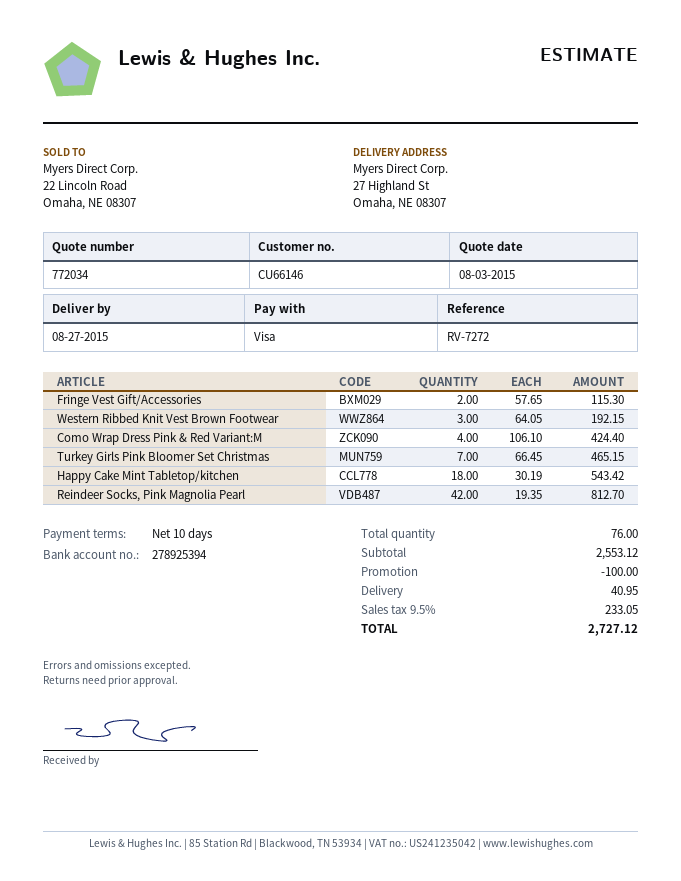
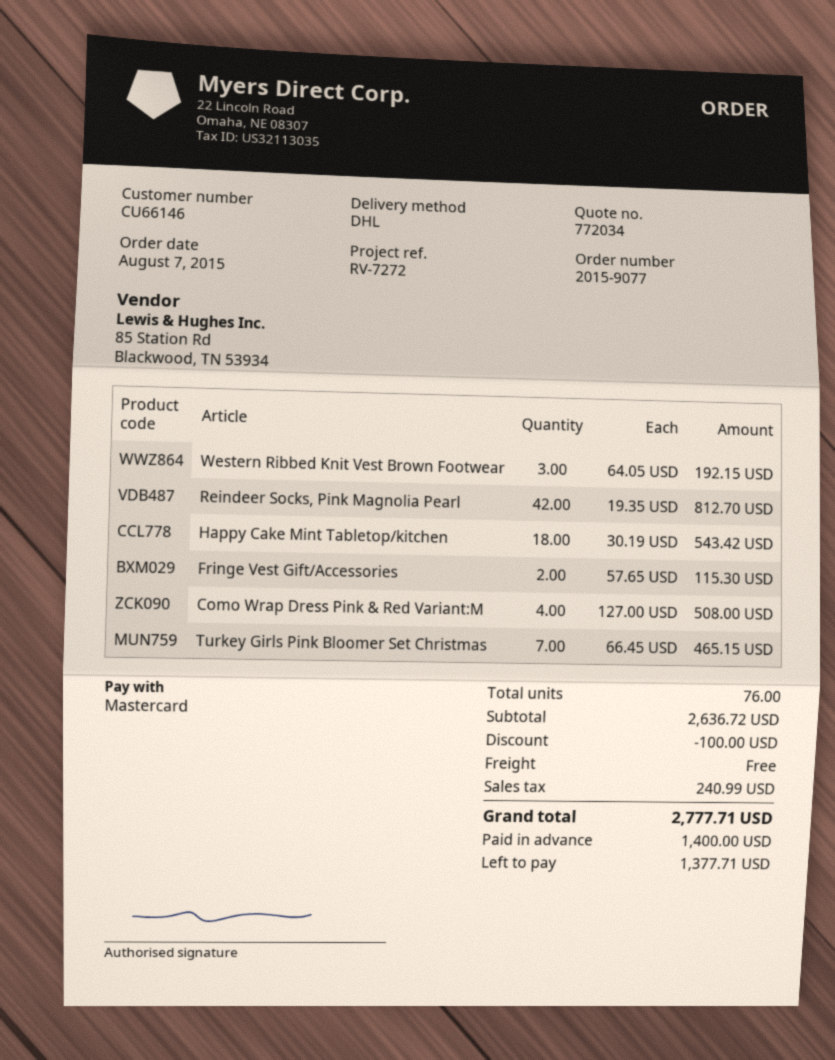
payment method: Visa -> Mastercard
Como Wrap Dress Pink & Red Variant:M: 4 x 106.10 = 424.40 -> 4 x 127.00 = 508.00
subtotal: 2553.12 -> 2636.72
shipping: 40.95 -> 0.00
tax: 233.05 -> 240.99
total: 2727.12 -> 2777.71

